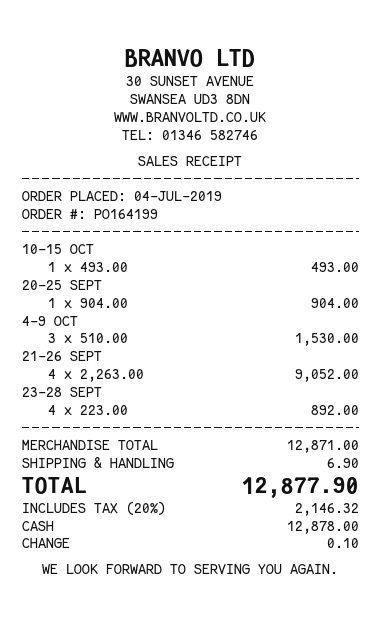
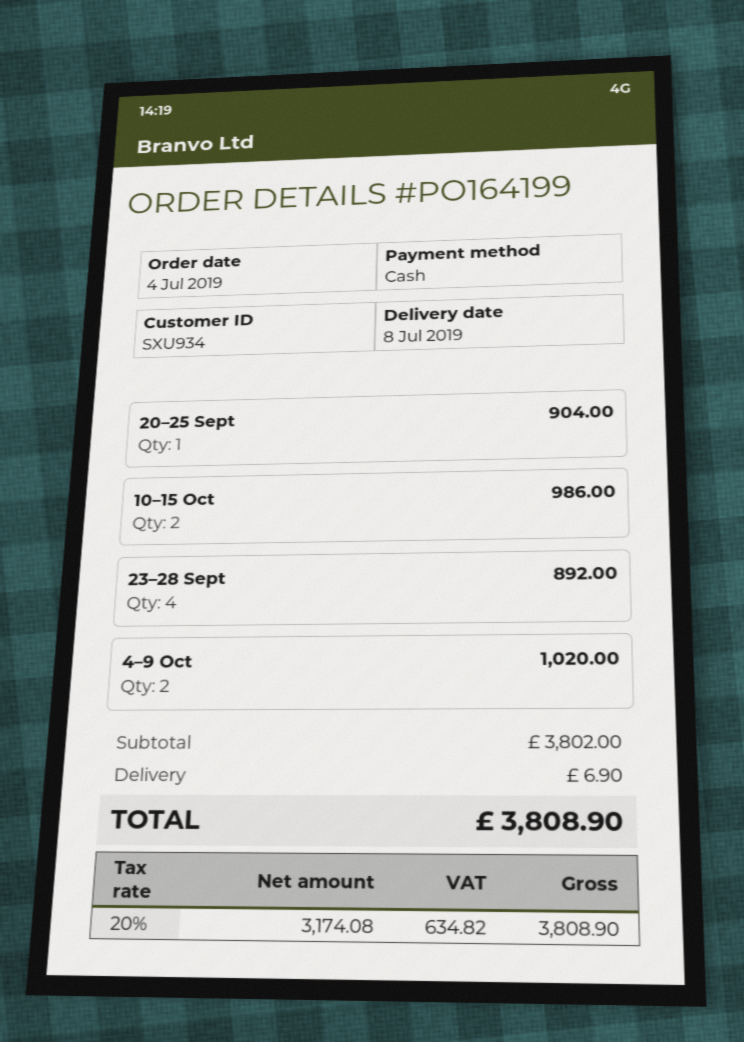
10–15 OCT: 1 for 493.00 -> 2 for 986.00
4–9 OCT: 3 for 1530.00 -> 2 for 1020.00
21–26 SEPT: 4 for 9052.00 -> none
subtotal: 12871.00 -> 3802.00
tax: 20% = 2146.32 -> 20% = 634.82
total: 12877.90 -> 3808.90

